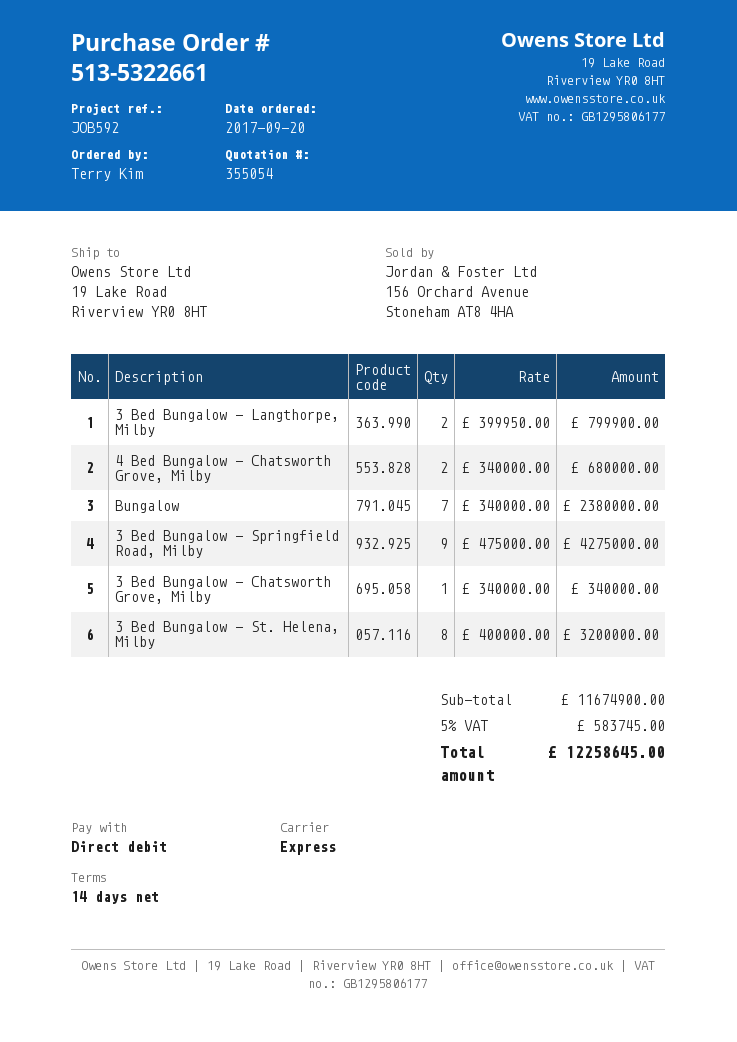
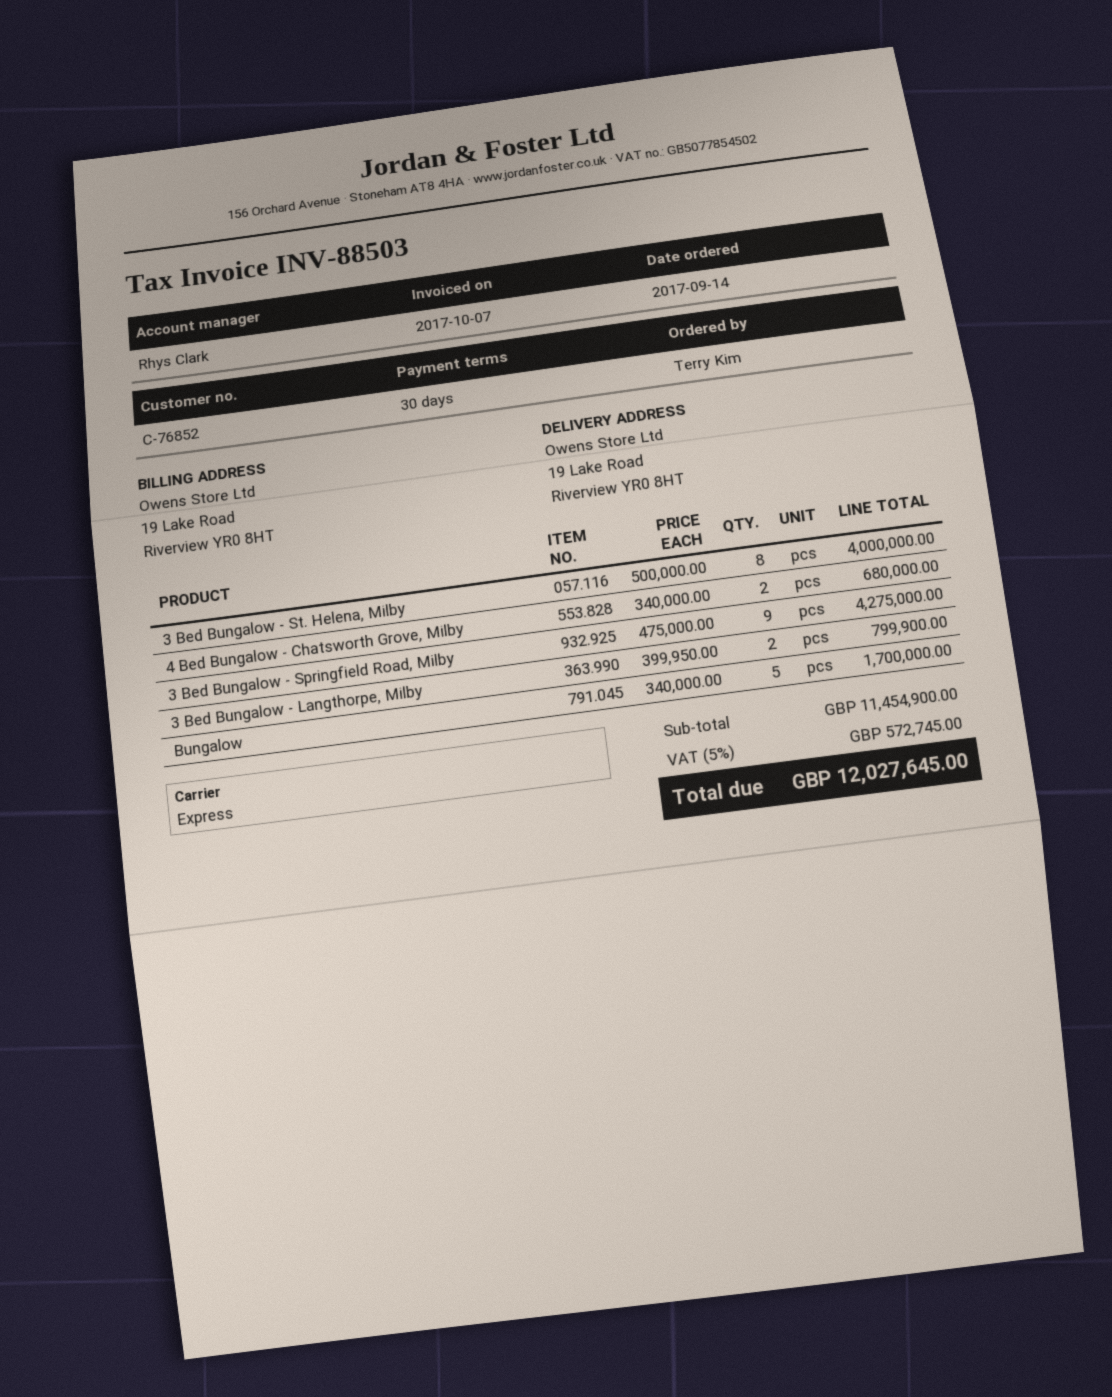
order date: 2017-09-20 -> 2017-09-14
payment terms: 14 days -> 30 days
Bungalow: 7 x 340000.00 = 2380000.00 -> 5 x 340000.00 = 1700000.00
3 Bed Bungalow - Chatsworth Grove, Milby: 1 x 340000.00 = 340000.00 -> none
3 Bed Bungalow - St. Helena, Milby: 8 x 400000.00 = 3200000.00 -> 8 x 500000.00 = 4000000.00
subtotal: 11674900.00 -> 11454900.00
tax: 5% = 583745.00 -> 5% = 572745.00
total: 12258645.00 -> 12027645.00

